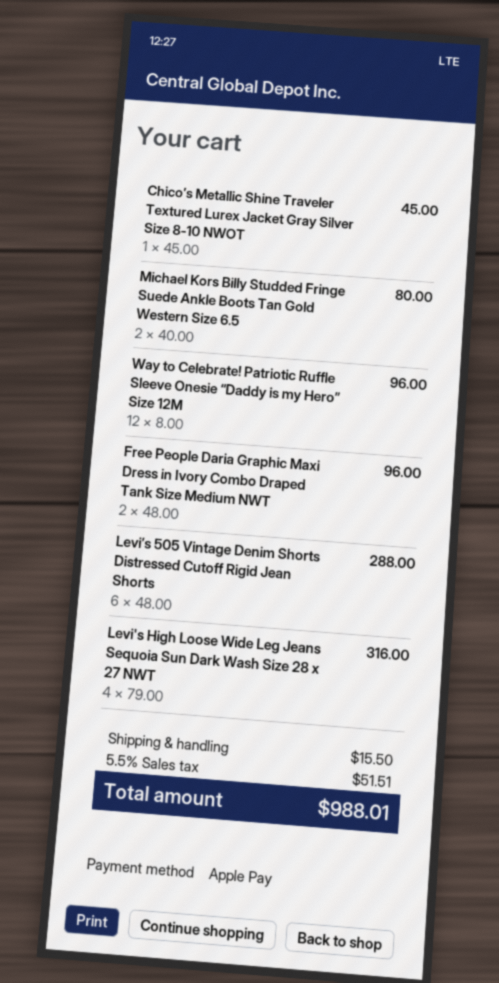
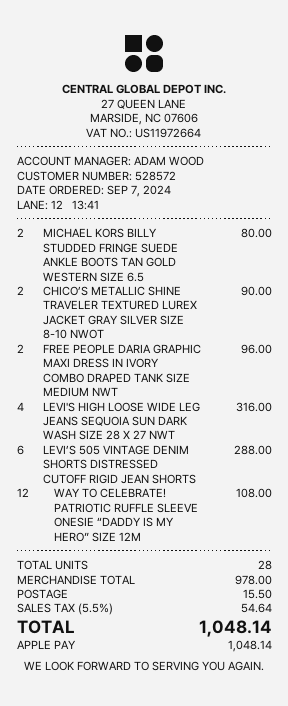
Chico’s Metallic Shine Traveler Textured Lurex Jacket Gray Silver Size 8-10 NWOT: 1 for 45.00 -> 2 for 90.00
Way to Celebrate! Patriotic Ruffle Sleeve Onesie “Daddy is my Hero” Size 12M: 12 for 96.00 -> 12 for 108.00
tax: 5.5% = 51.51 -> 5.5% = 54.64
total: 988.01 -> 1048.14

